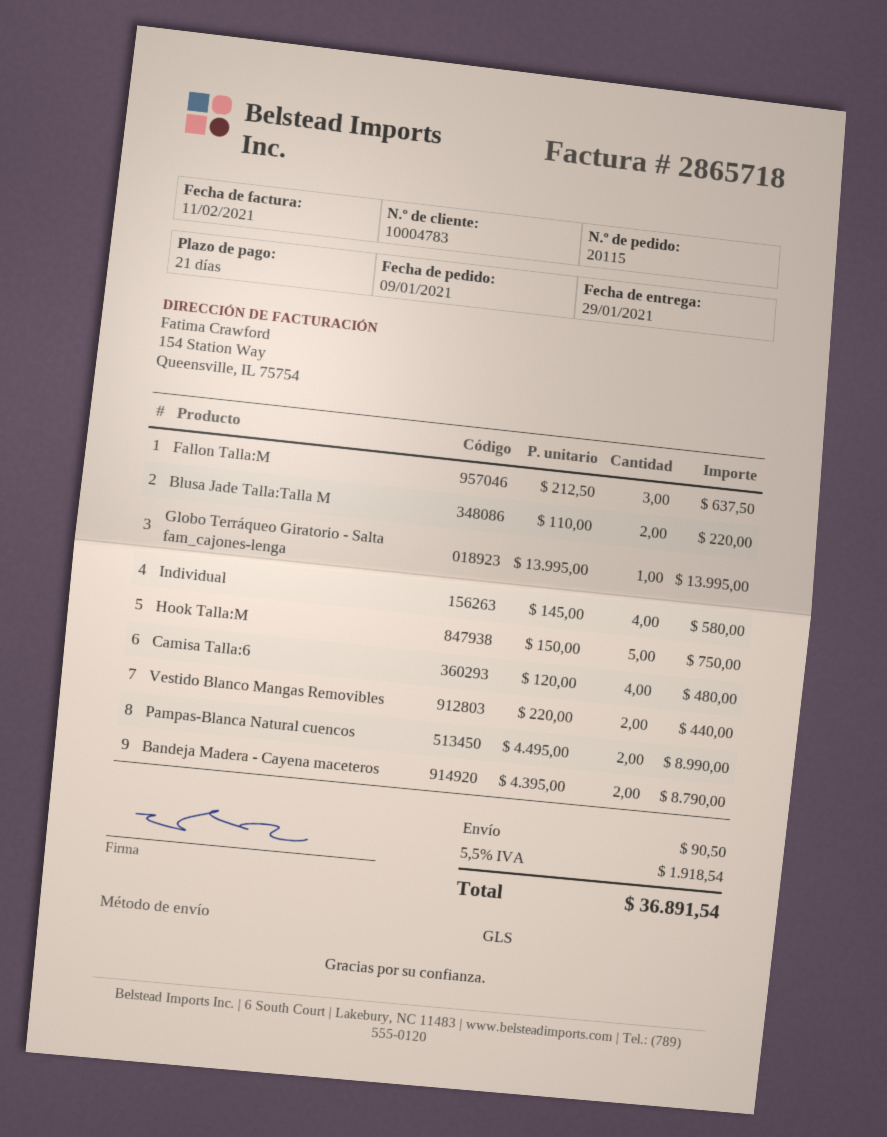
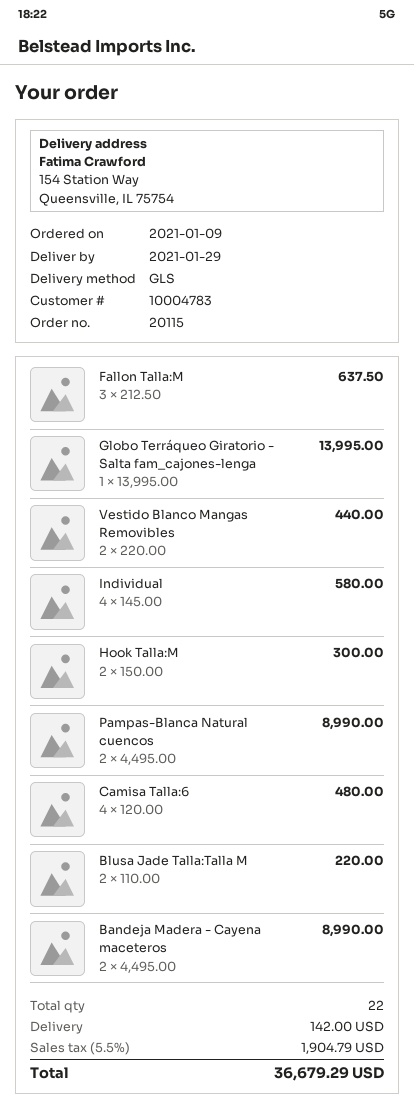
Hook Talla:M: 5 x 150.00 = 750.00 -> 2 x 150.00 = 300.00
Bandeja Madera - Cayena maceteros: 2 x 4395.00 = 8790.00 -> 2 x 4495.00 = 8990.00
shipping: 90.50 -> 142.00
tax: 5.5% = 1918.54 -> 5.5% = 1904.79
total: 36891.54 -> 36679.29

